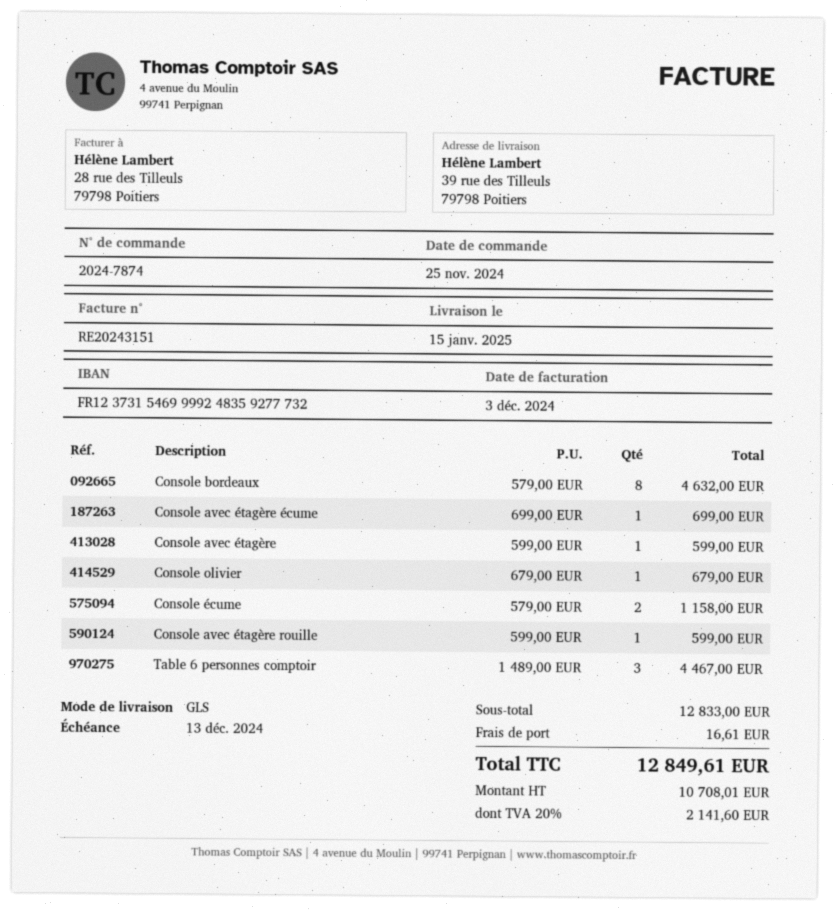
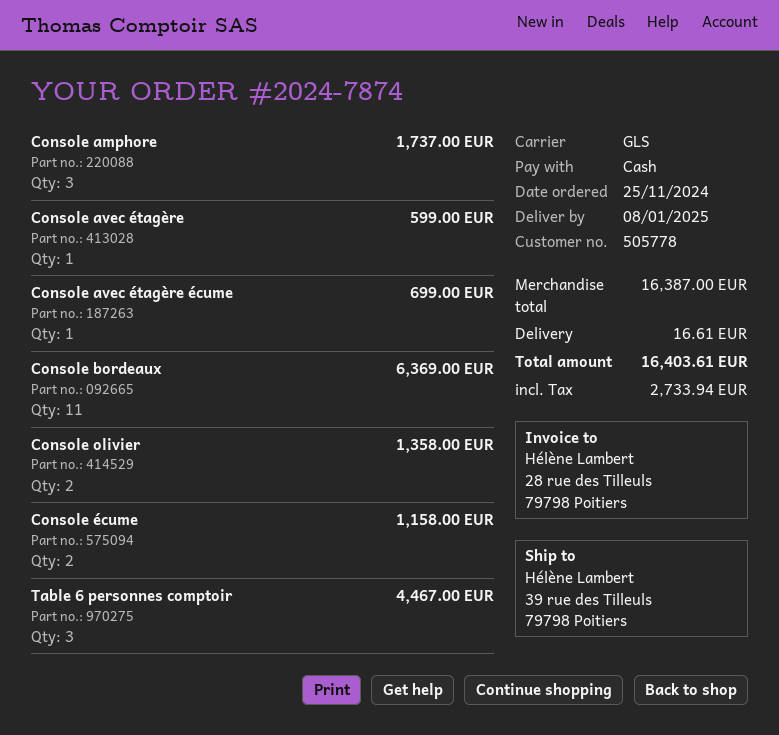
delivery date: 2025-01-15 -> 2025-01-08
Console bordeaux: 8 for 4632.00 -> 11 for 6369.00
Console olivier: 1 for 679.00 -> 2 for 1358.00
Console avec étagère rouille: 1 for 599.00 -> none
Console amphore: none -> 3 for 1737.00
subtotal: 12833.00 -> 16387.00
tax: 2141.60 -> 2733.94
total: 12849.61 -> 16403.61

